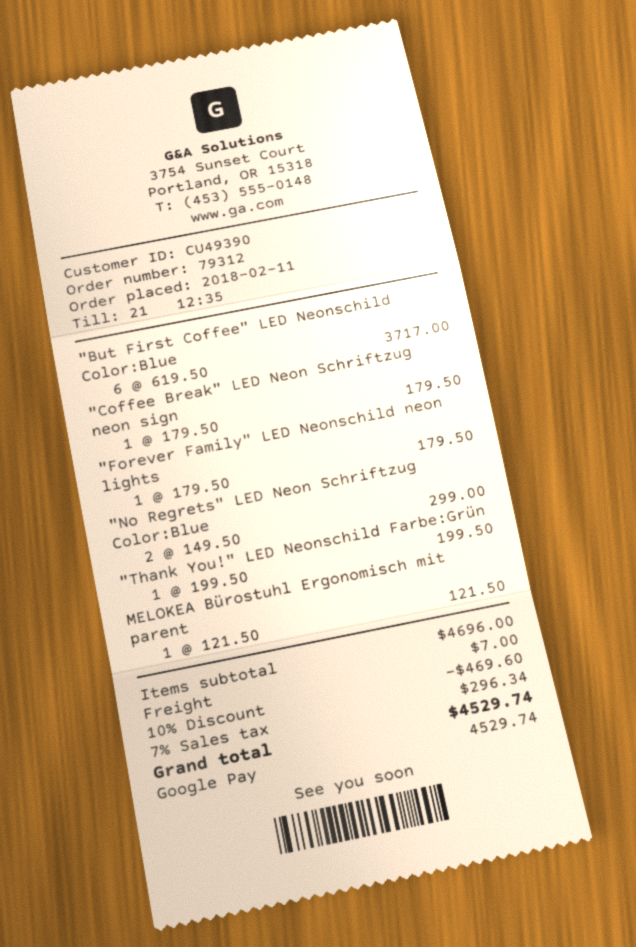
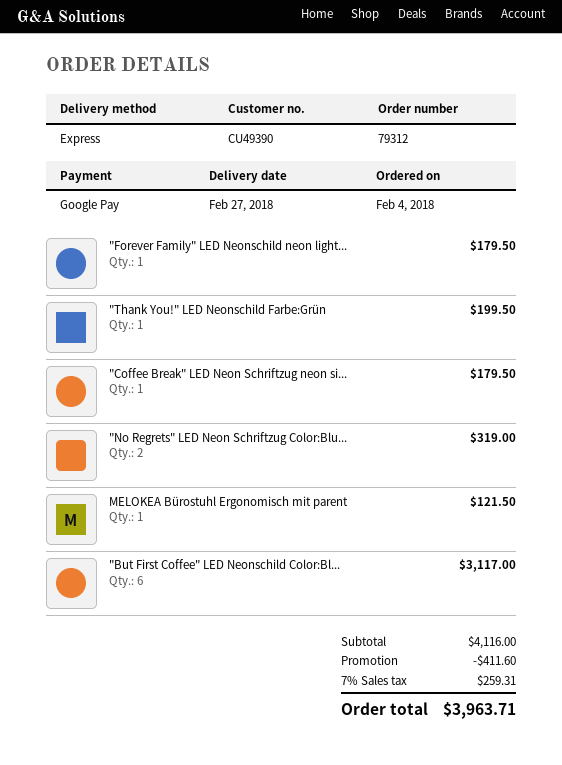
order date: 2018-02-11 -> 2018-02-04
"But First Coffee" LED Neonschild Color:Blue: 6 for 3717.00 -> 6 for 3117.00
"No Regrets" LED Neon Schriftzug Color:Blue: 2 for 299.00 -> 2 for 319.00
subtotal: 4696.00 -> 4116.00
discount: 469.60 -> 411.60
shipping: 7.00 -> none
tax: 7% = 296.34 -> 7% = 259.31
total: 4529.74 -> 3963.71

